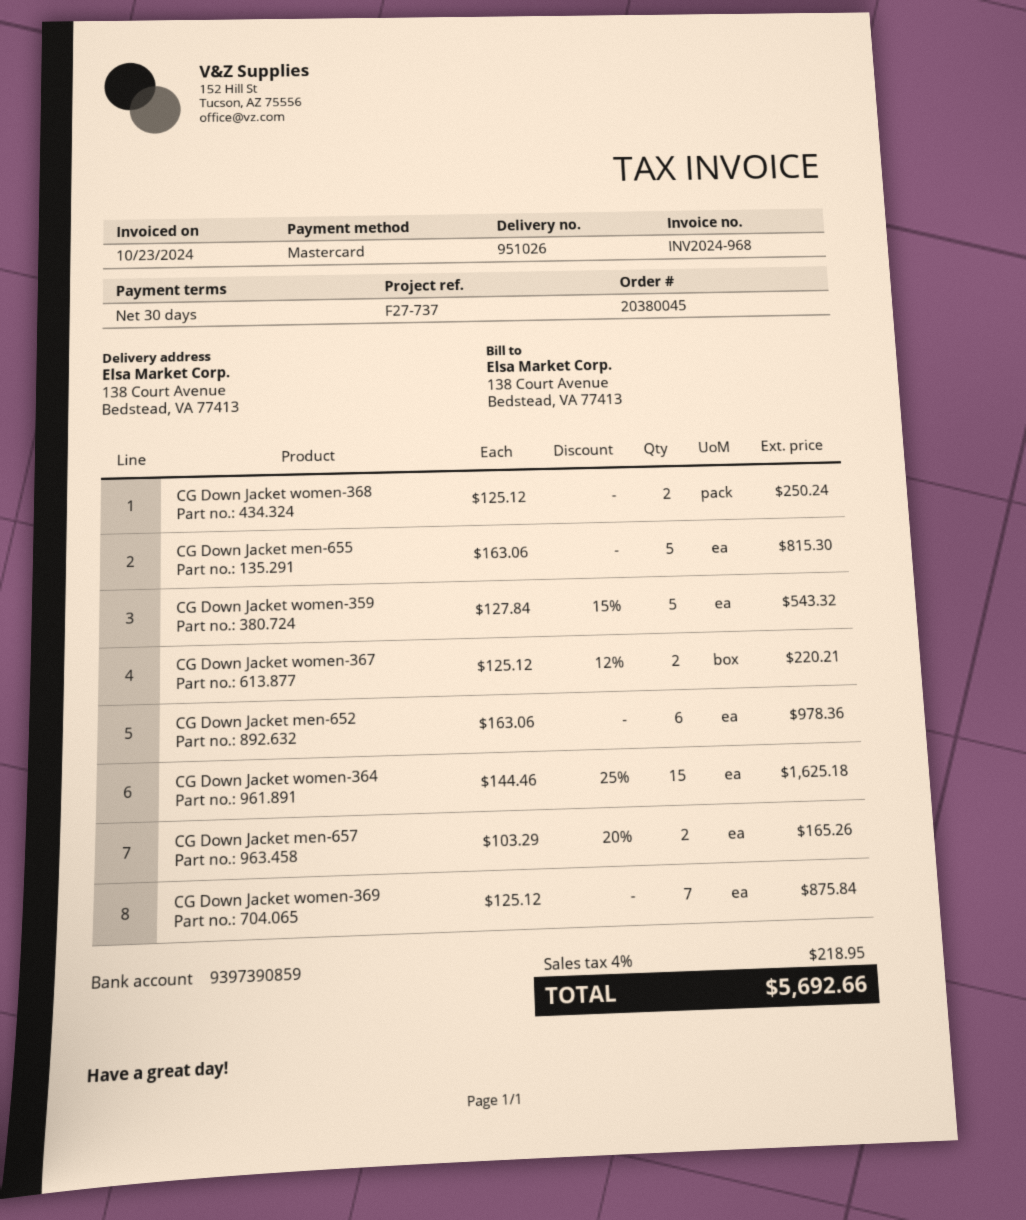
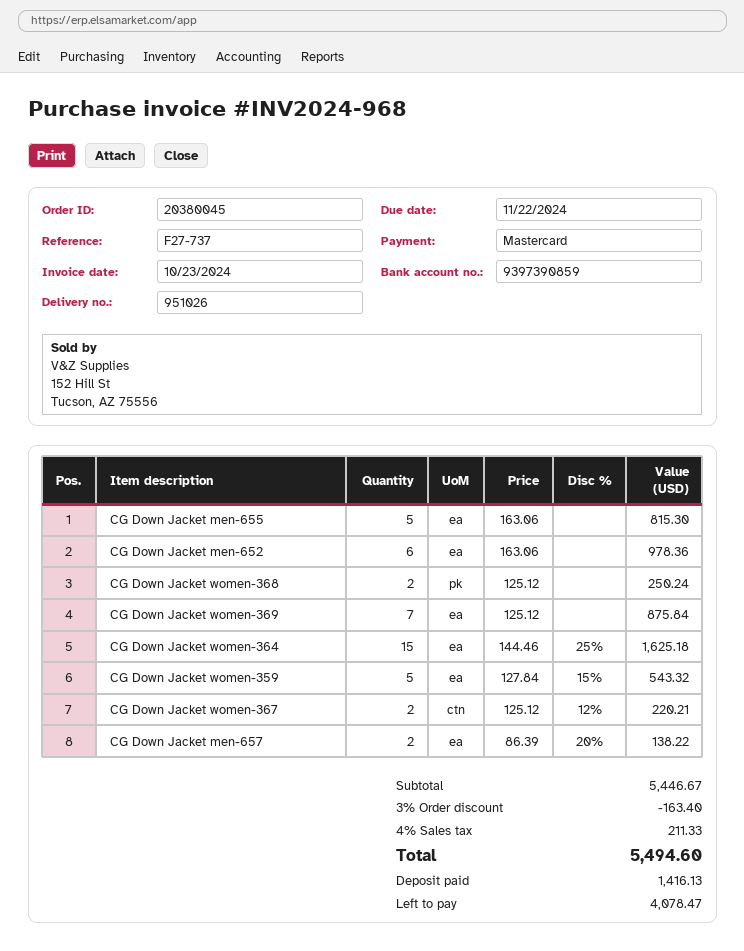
CG Down Jacket men-657: 2 x 103.29 - 20% = 165.26 -> 2 x 86.39 - 20% = 138.22
discount: none -> 3% = 163.40
tax: 4% = 218.95 -> 4% = 211.33
total: 5692.66 -> 5494.60

